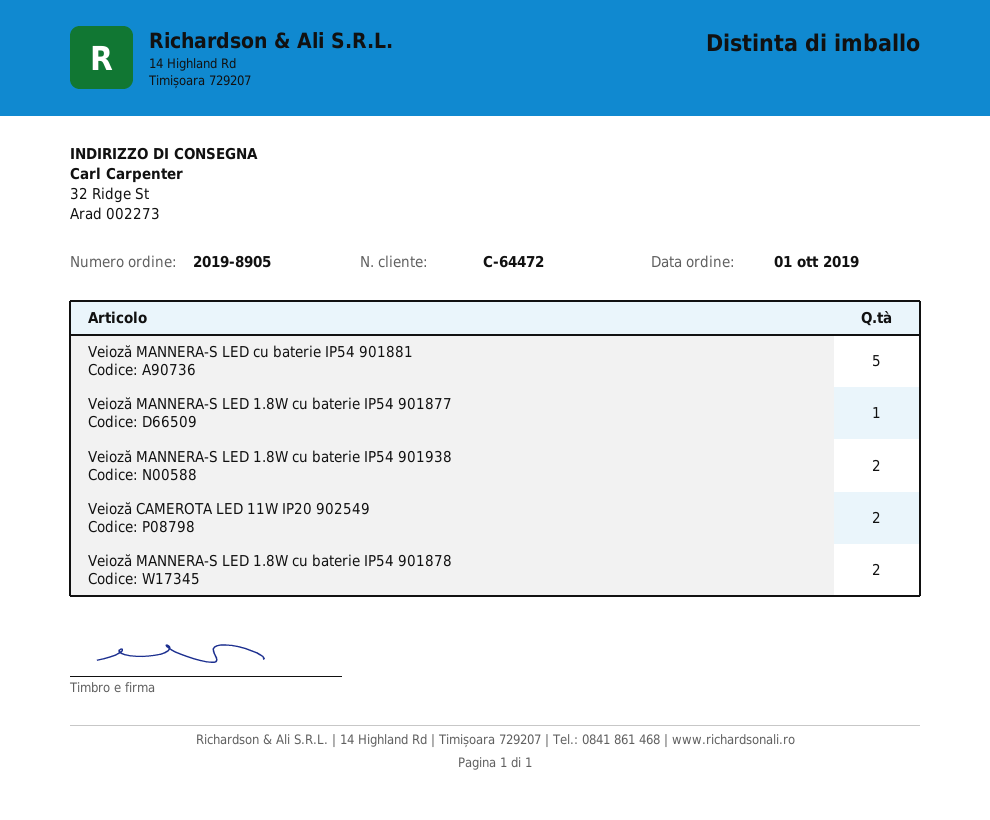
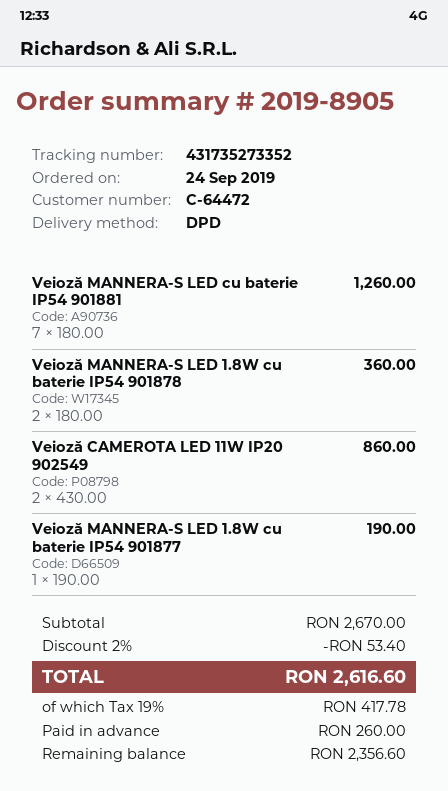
order date: 2019-10-01 -> 2019-09-24
Veioză MANNERA-S LED cu baterie IP54 901881: 5 -> 7
Veioză MANNERA-S LED 1.8W cu baterie IP54 901938: 2 -> none

